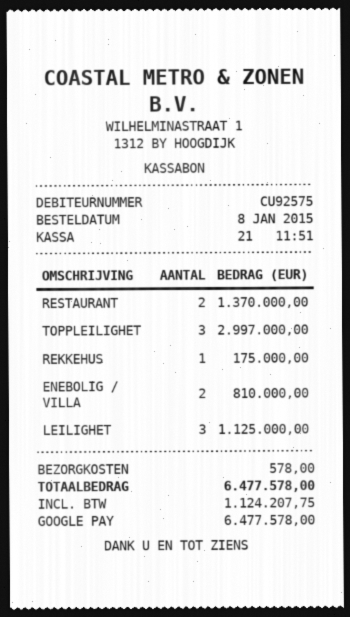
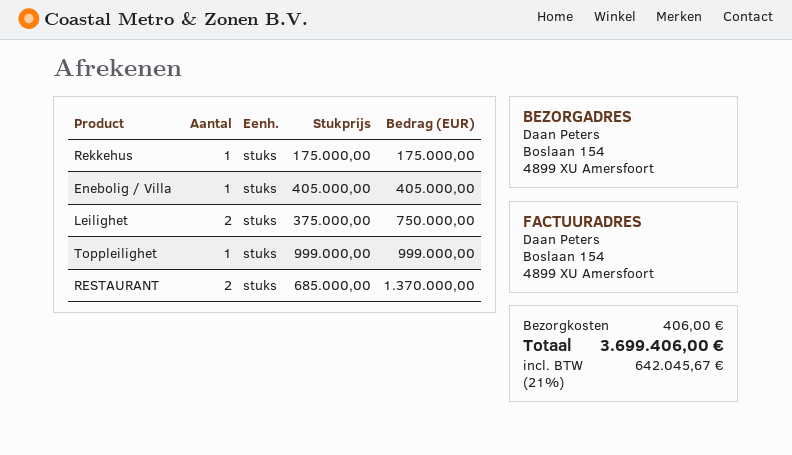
TOPPLEILIGHET: 3 for 2997000.00 -> 1 for 999000.00
ENEBOLIG / VILLA: 2 for 810000.00 -> 1 for 405000.00
LEILIGHET: 3 for 1125000.00 -> 2 for 750000.00
shipping: 578.00 -> 406.00
tax: 1124207.75 -> 642045.67
total: 6477578.00 -> 3699406.00

